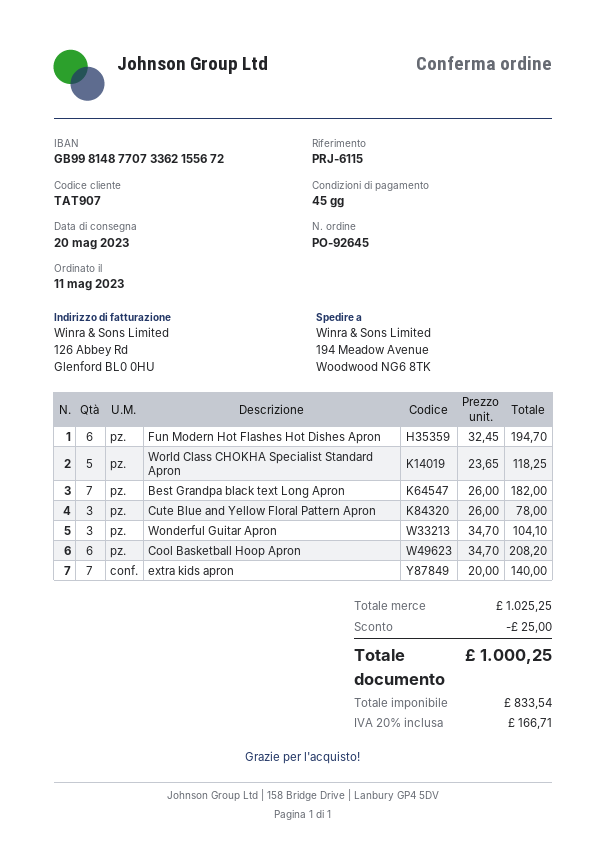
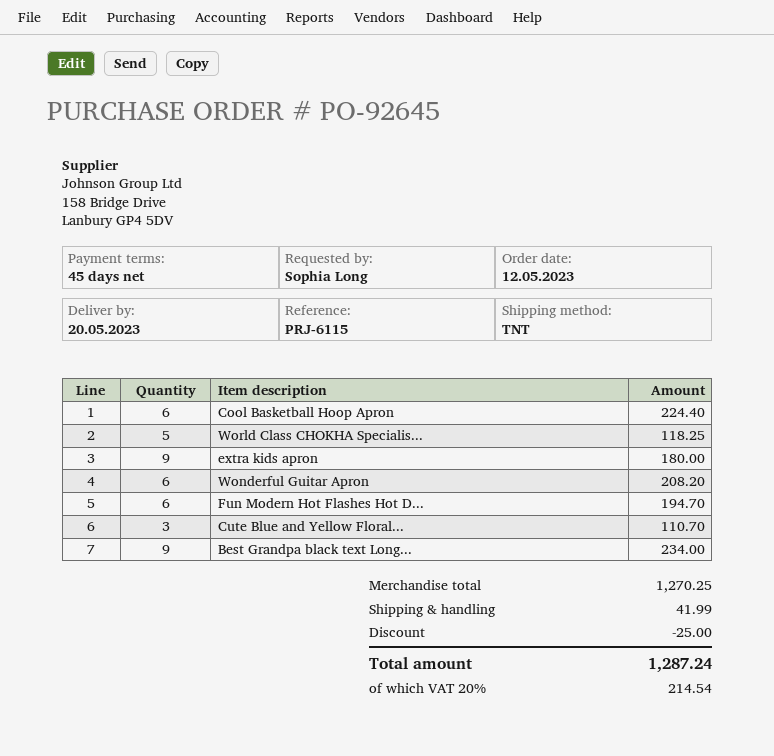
order date: 2023-05-11 -> 2023-05-12
Best Grandpa black text Long Apron: 7 for 182.00 -> 9 for 234.00
Cute Blue and Yellow Floral Pattern Apron: 3 for 78.00 -> 3 for 110.70
Wonderful Guitar Apron: 3 for 104.10 -> 6 for 208.20
Cool Basketball Hoop Apron: 6 for 208.20 -> 6 for 224.40
extra kids apron: 7 for 140.00 -> 9 for 180.00
subtotal: 1025.25 -> 1270.25
shipping: none -> 41.99
tax: 20% = 166.71 -> 20% = 214.54
total: 1000.25 -> 1287.24

